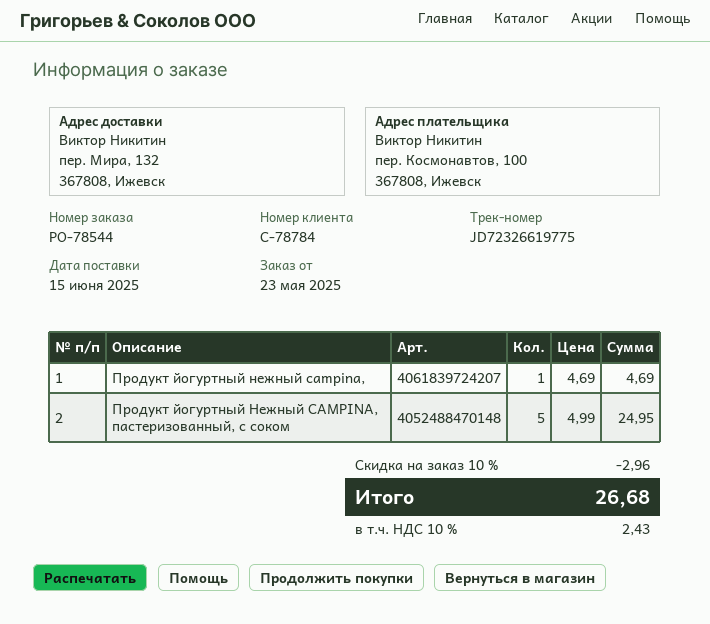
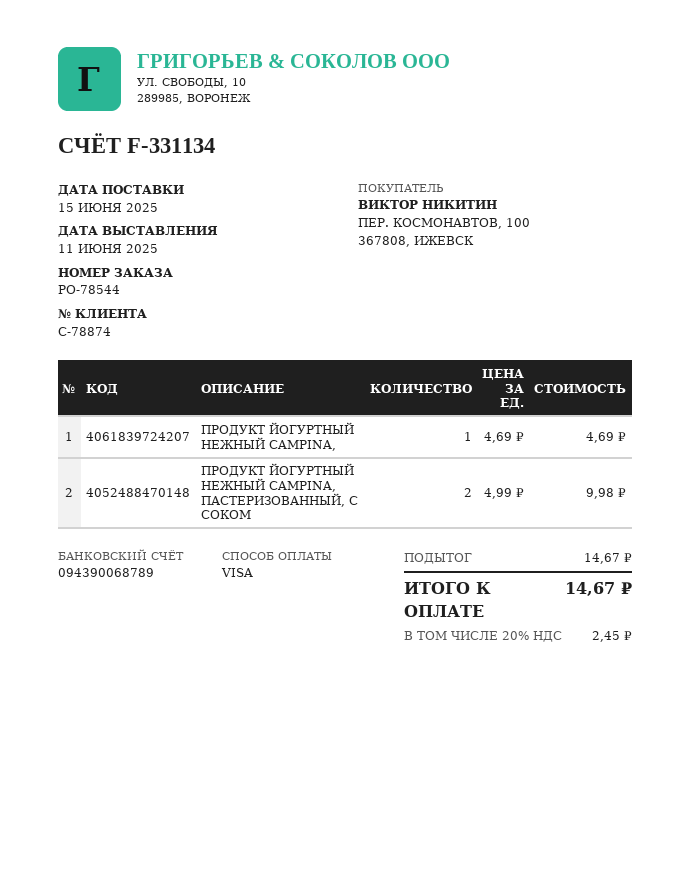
customer number: C-78784 -> C-78874
Продукт йогуртный Нежный CAMPINA, пастеризованный, с соком: 5 x 4.99 = 24.95 -> 2 x 4.99 = 9.98
discount: 10% = 2.96 -> none
tax: 10% = 2.43 -> 20% = 2.45
total: 26.68 -> 14.67

